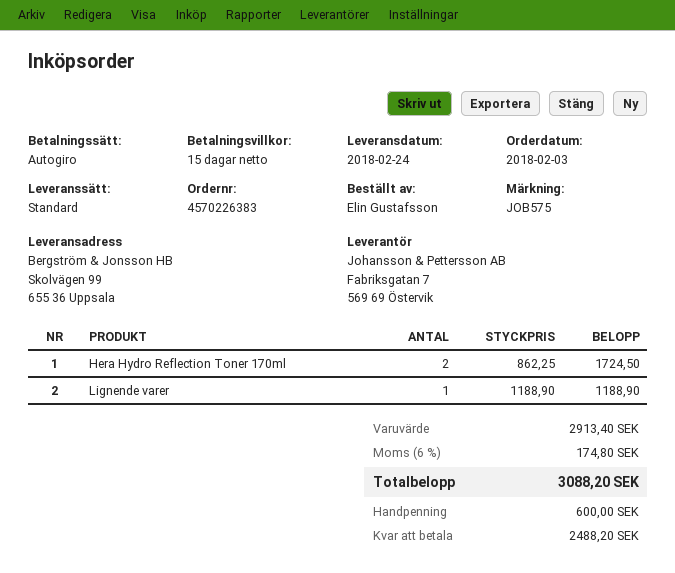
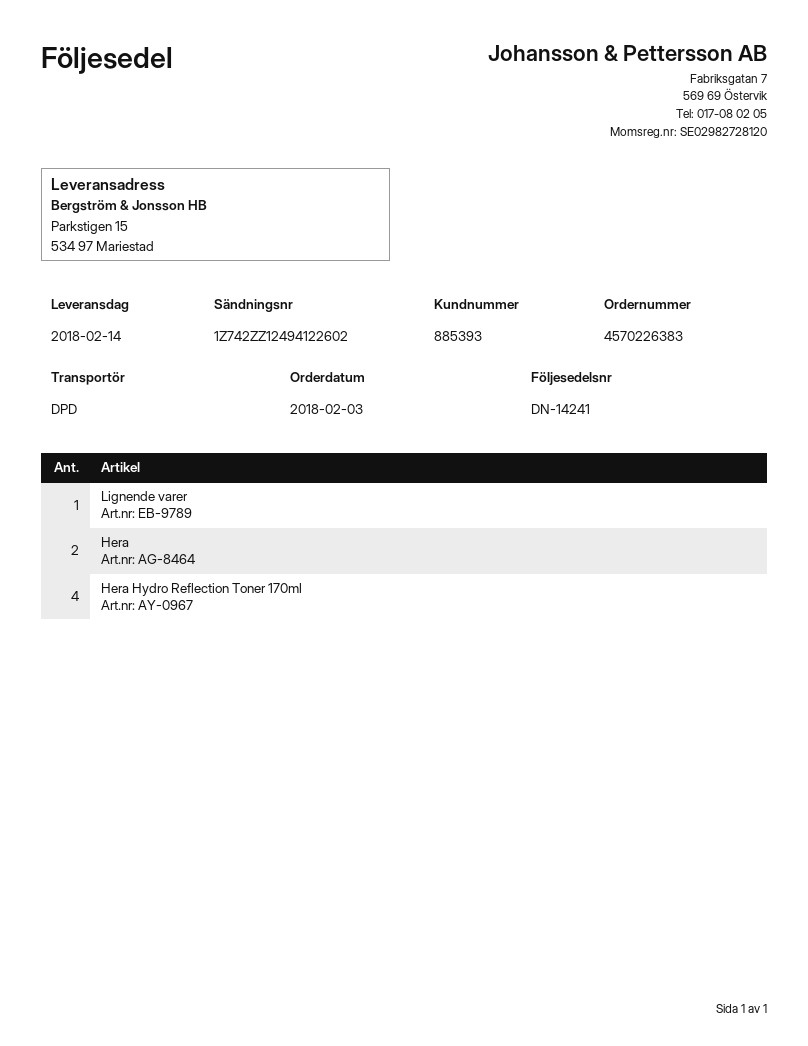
delivery date: 2018-02-24 -> 2018-02-14
shipping method: standard -> DPD
ship to: Skolvägen 99, 655 36 Uppsala -> Parkstigen 15, 534 97 Mariestad
Hera Hydro Reflection Toner 170ml: 2 -> 4
Hera: none -> 2

